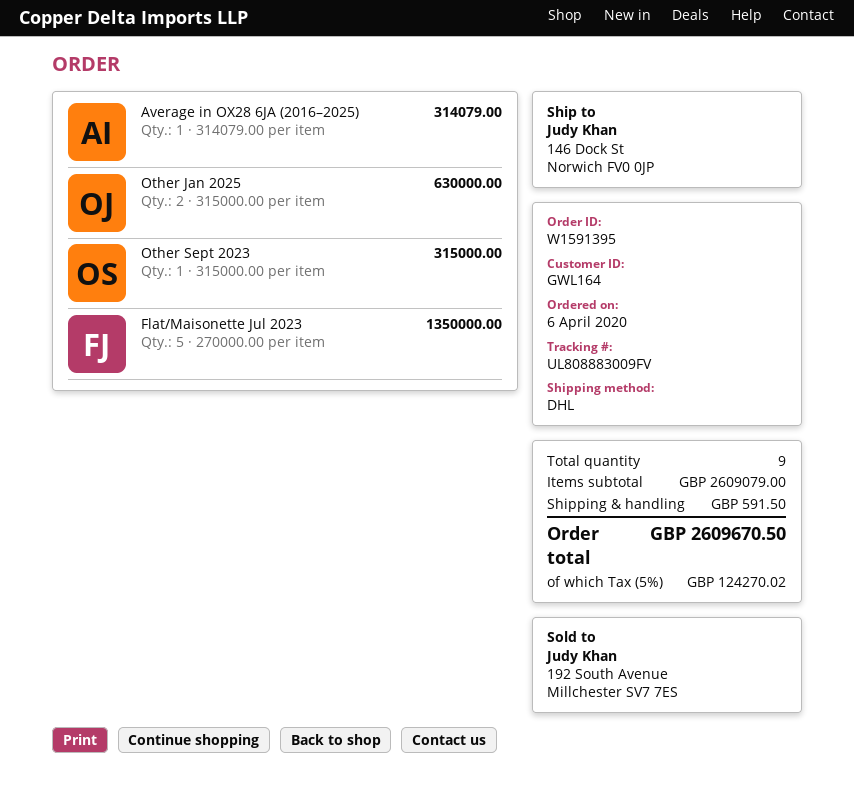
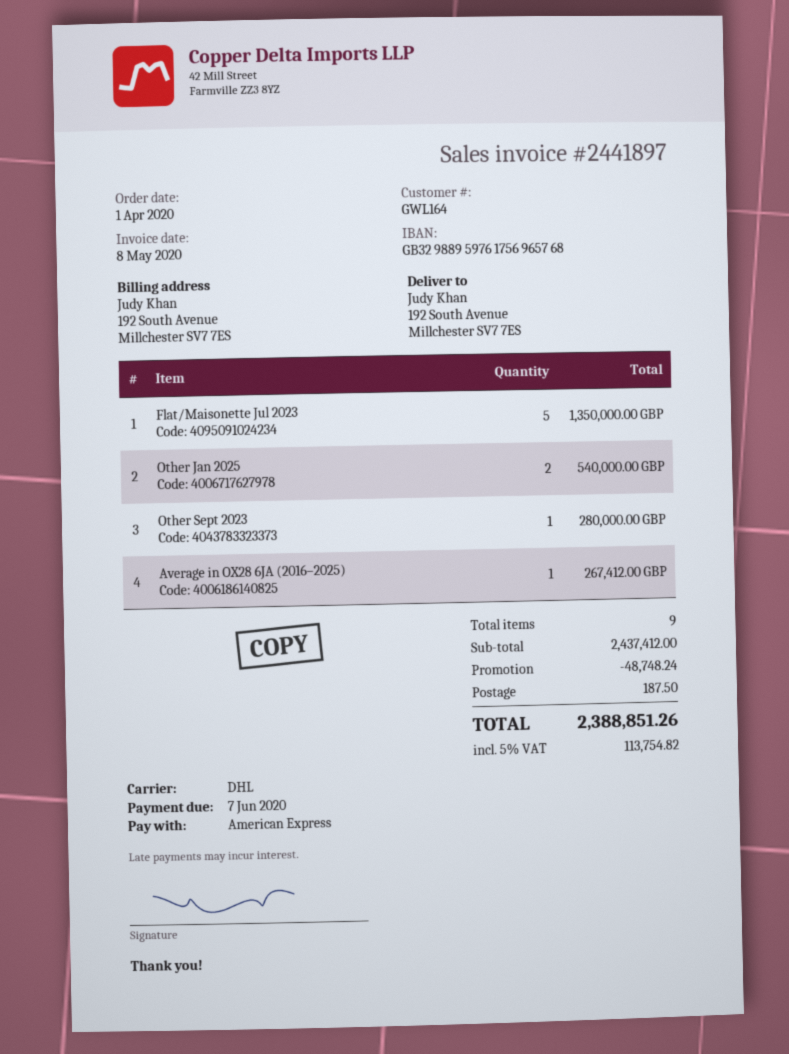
order date: 2020-04-06 -> 2020-04-01
ship to: 146 Dock St, Norwich FV0 0JP -> 192 South Avenue, Millchester SV7 7ES
Average in OX28 6JA (2016–2025): 1 for 314079.00 -> 1 for 267412.00
Other Jan 2025: 2 for 630000.00 -> 2 for 540000.00
Other Sept 2023: 1 for 315000.00 -> 1 for 280000.00
subtotal: 2609079.00 -> 2437412.00
discount: none -> 48748.24
shipping: 591.50 -> 187.50
tax: 5% = 124270.02 -> 5% = 113754.82
total: 2609670.50 -> 2388851.26

